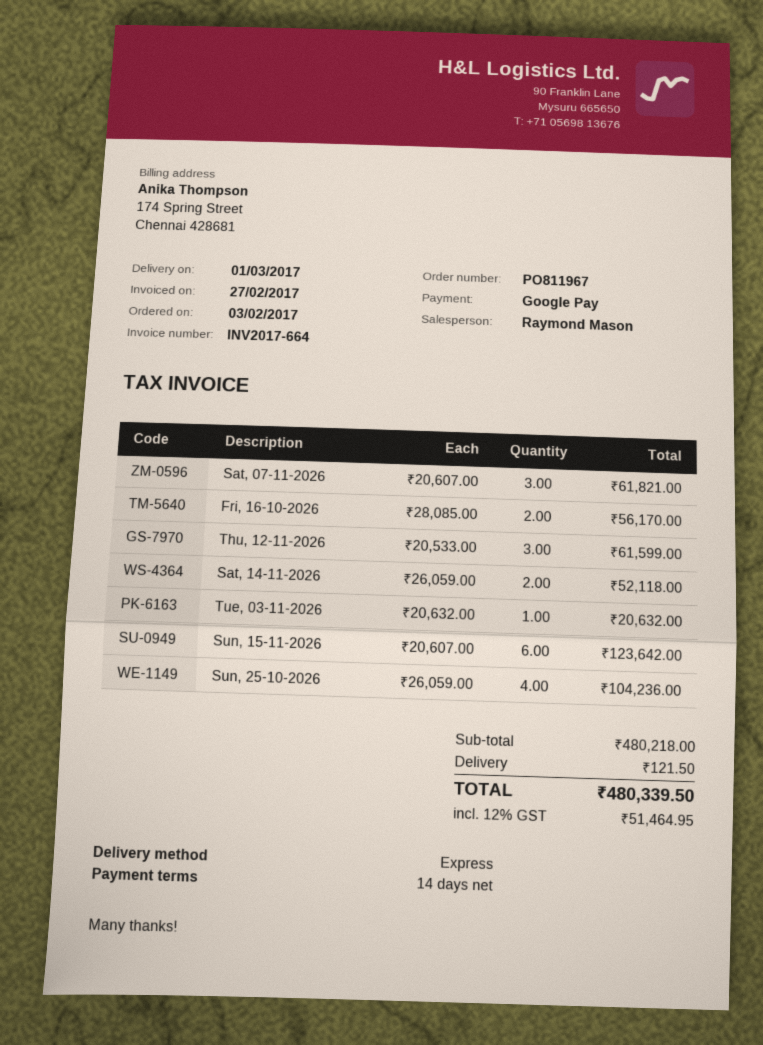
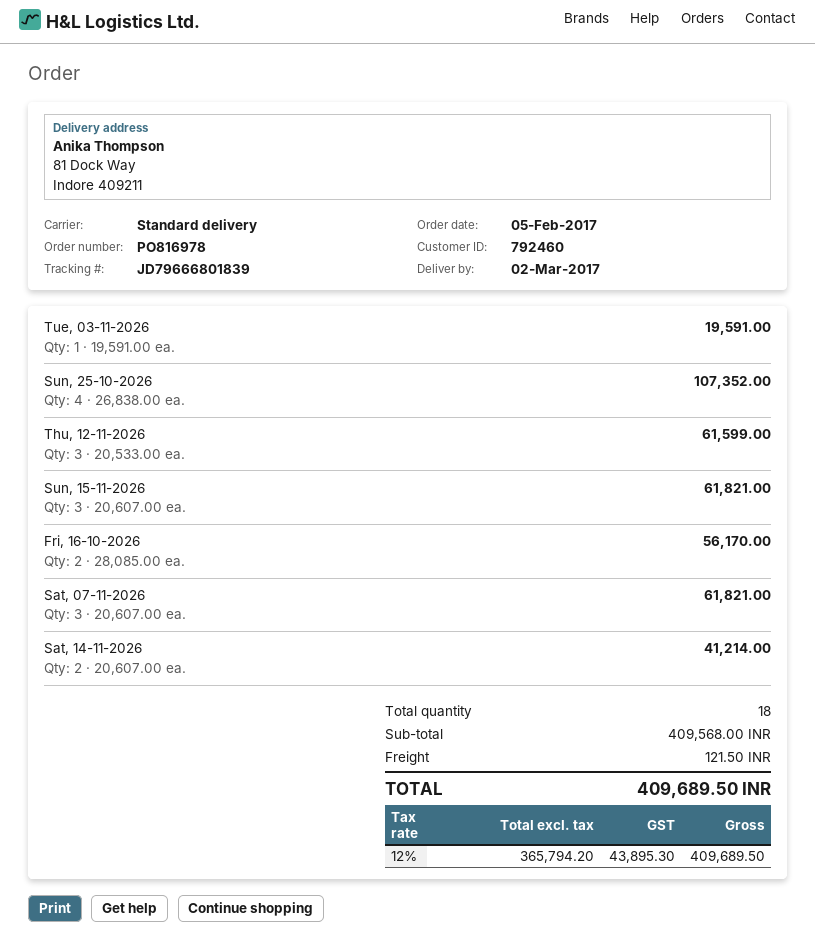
order number: PO811967 -> PO816978
order date: 2017-02-03 -> 2017-02-05
delivery date: 2017-03-01 -> 2017-03-02
shipping method: express -> standard
Sat, 14-11-2026: 2 x 26059.00 = 52118.00 -> 2 x 20607.00 = 41214.00
Tue, 03-11-2026: 1 x 20632.00 = 20632.00 -> 1 x 19591.00 = 19591.00
Sun, 15-11-2026: 6 x 20607.00 = 123642.00 -> 3 x 20607.00 = 61821.00
Sun, 25-10-2026: 4 x 26059.00 = 104236.00 -> 4 x 26838.00 = 107352.00
subtotal: 480218.00 -> 409568.00
tax: 12% = 51464.95 -> 12% = 43895.30
total: 480339.50 -> 409689.50

